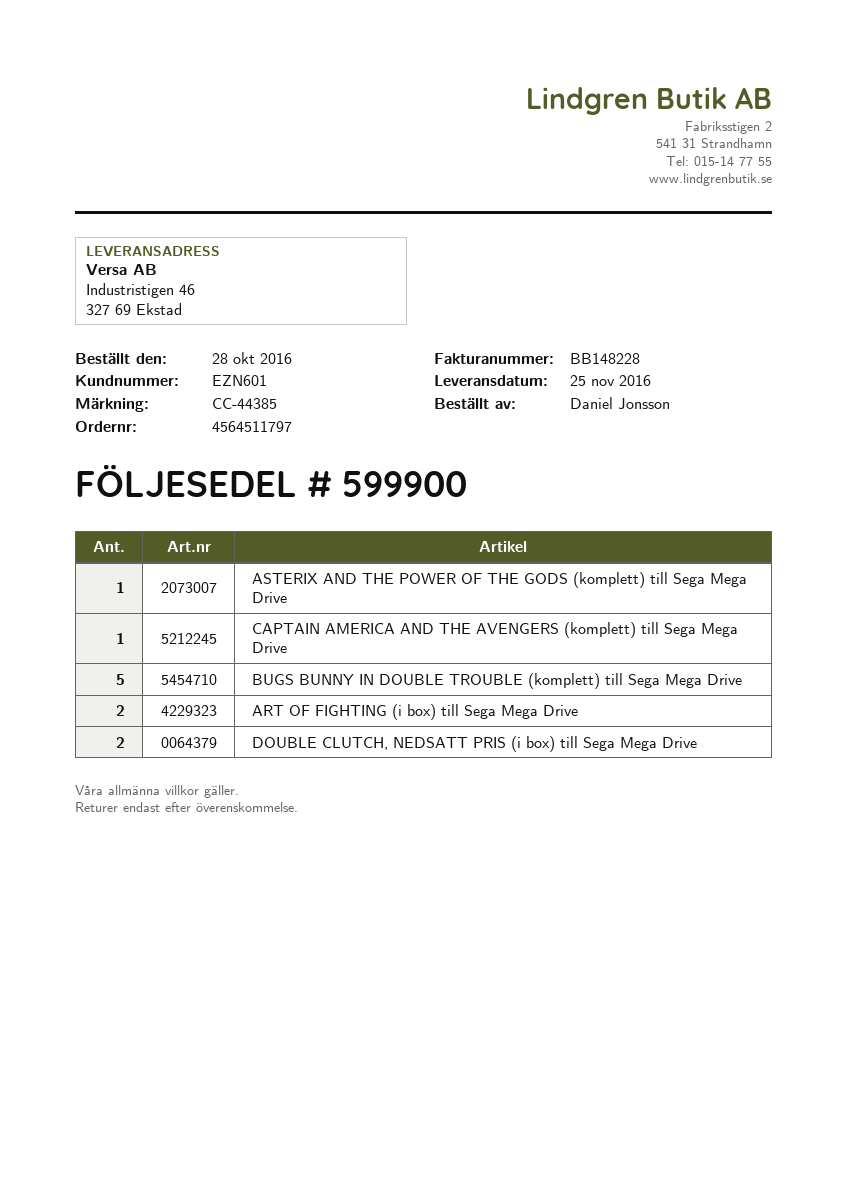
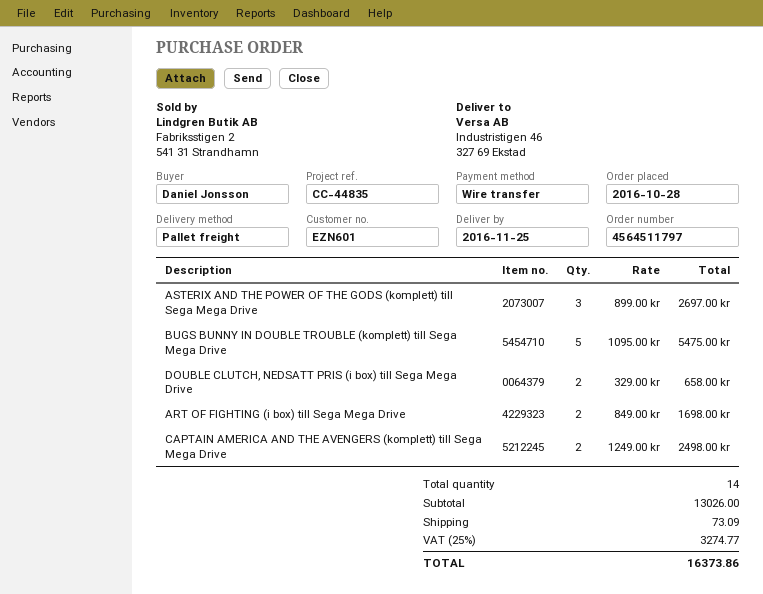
reference: CC-44385 -> CC-44835
ASTERIX AND THE POWER OF THE GODS (komplett) till Sega Mega Drive: 1 -> 3
CAPTAIN AMERICA AND THE AVENGERS (komplett) till Sega Mega Drive: 1 -> 2

